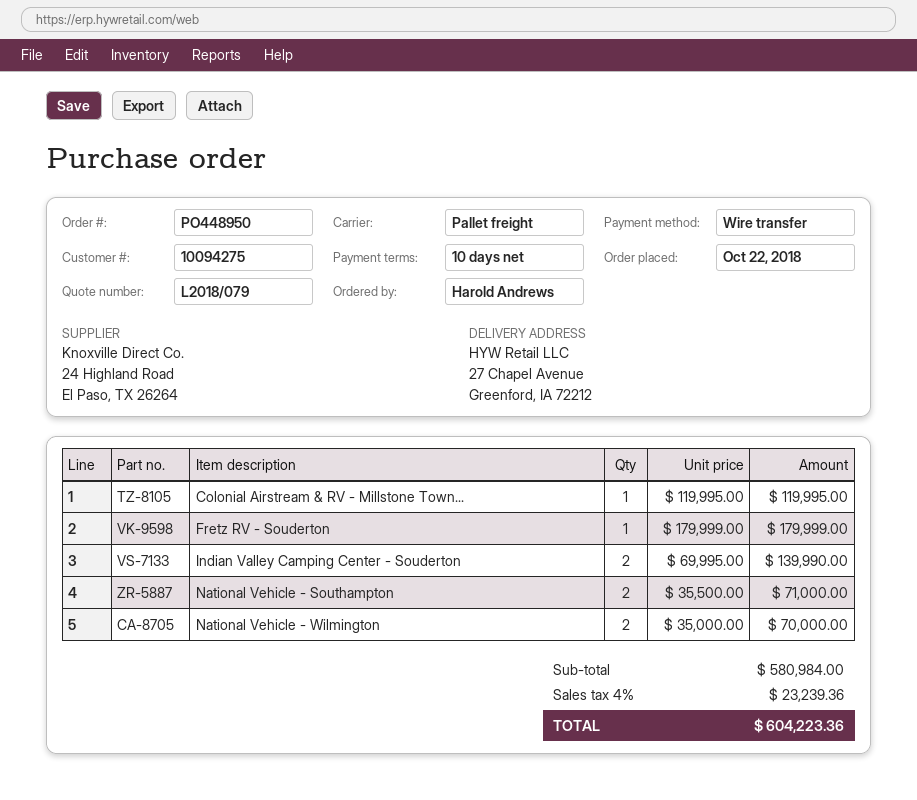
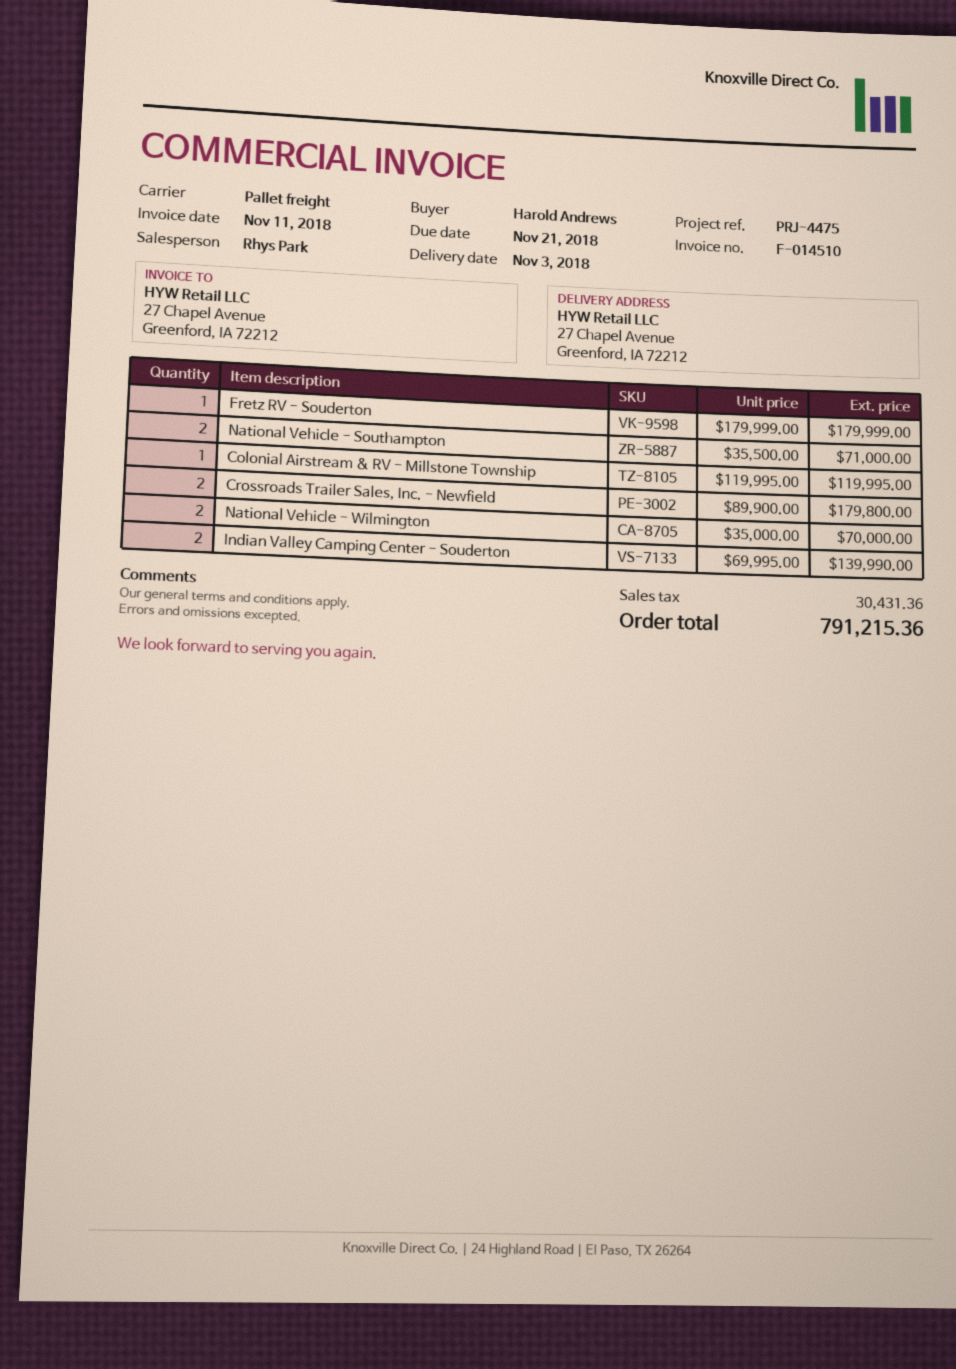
Crossroads Trailer Sales, Inc. - Newfield: none -> 2 x 89900.00 = 179800.00
tax: 23239.36 -> 30431.36
total: 604223.36 -> 791215.36

